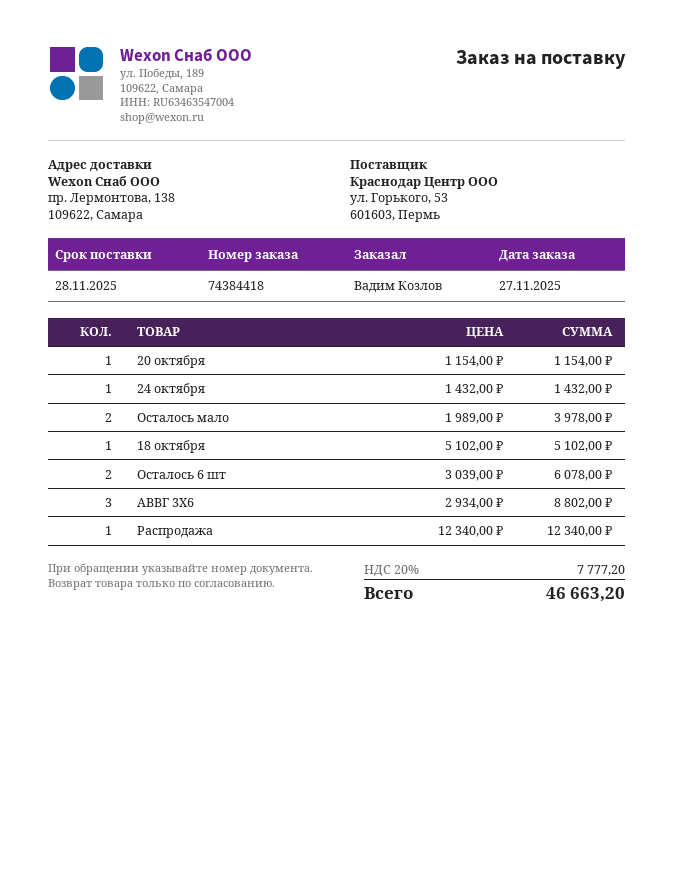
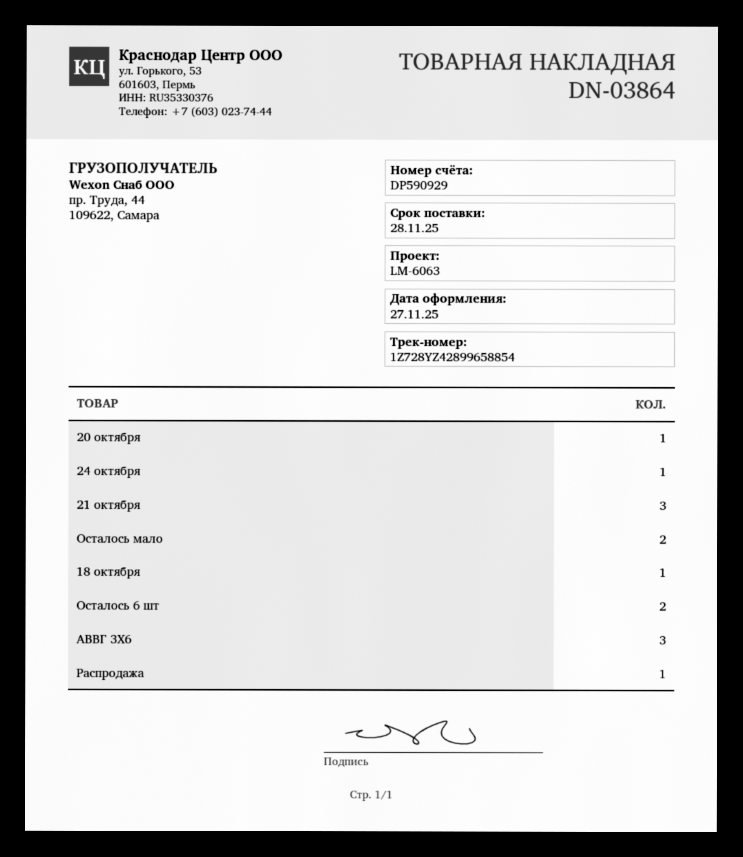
ship to: пр. Лермонтова, 138, 109622, Самара -> пр. Труда, 44, 109622, Самара
21 октября: none -> 3

